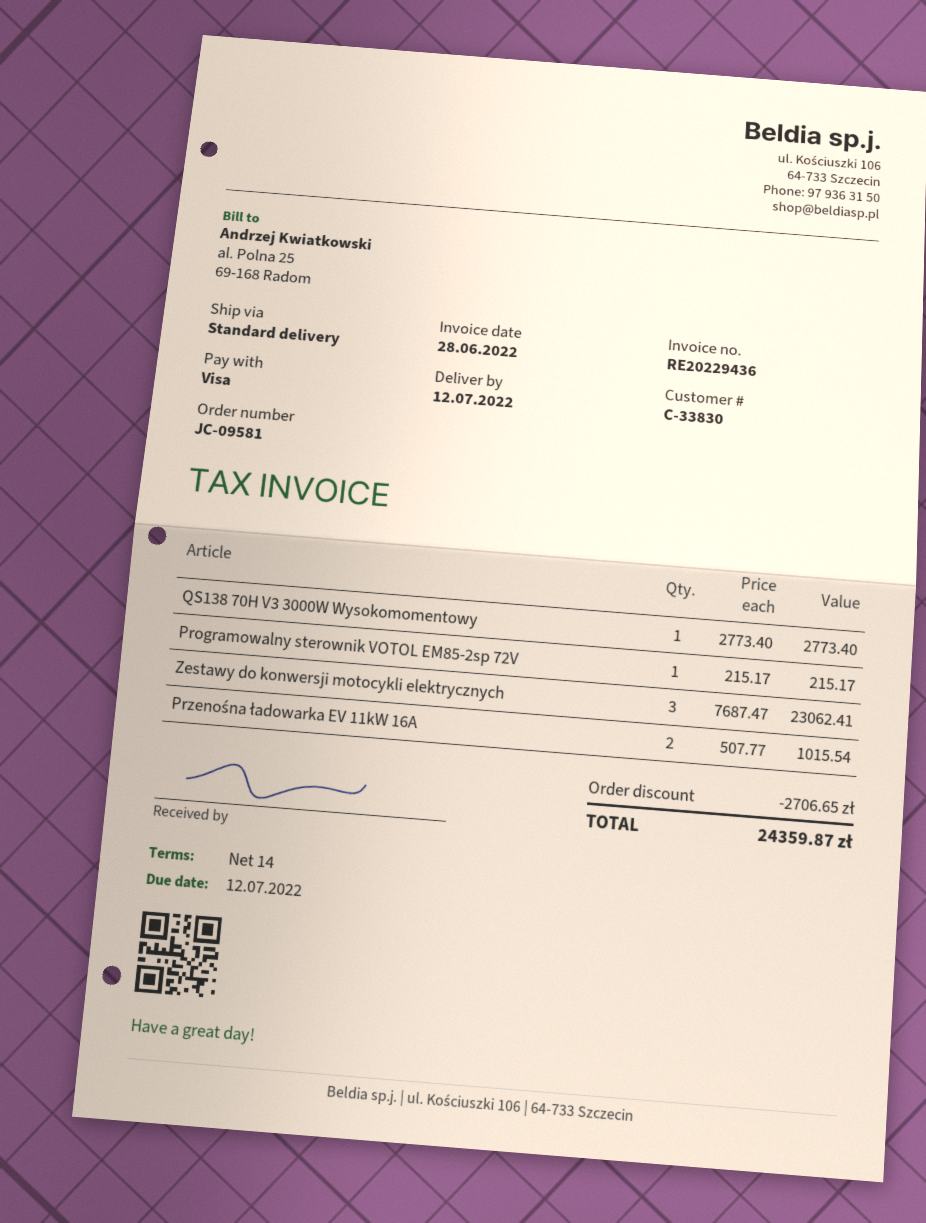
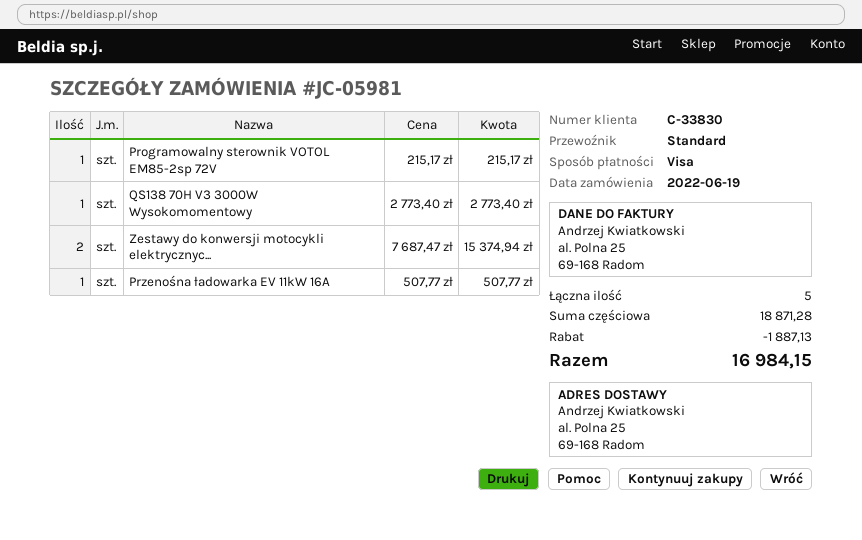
order number: JC-09581 -> JC-05981
Zestawy do konwersji motocykli elektrycznych: 3 x 7687.47 = 23062.41 -> 2 x 7687.47 = 15374.94
Przenośna ładowarka EV 11kW 16A: 2 x 507.77 = 1015.54 -> 1 x 507.77 = 507.77
discount: 2706.65 -> 1887.13
total: 24359.87 -> 16984.15

